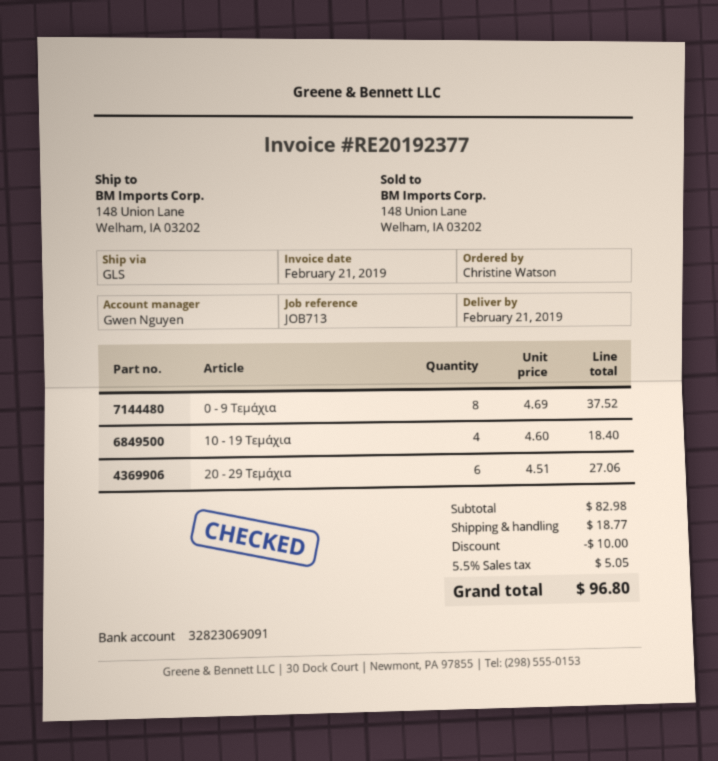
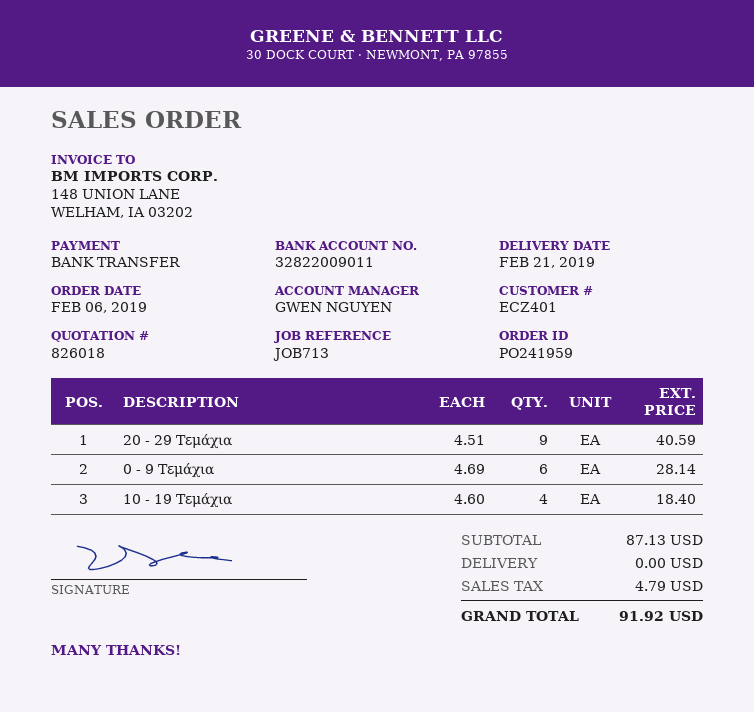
bank account: 32823069091 -> 32822009011
0 - 9 Τεμάχια: 8 x 4.69 = 37.52 -> 6 x 4.69 = 28.14
20 - 29 Τεμάχια: 6 x 4.51 = 27.06 -> 9 x 4.51 = 40.59
subtotal: 82.98 -> 87.13
discount: 10.00 -> none
shipping: 18.77 -> 0.00
tax: 5.05 -> 4.79
total: 96.80 -> 91.92

